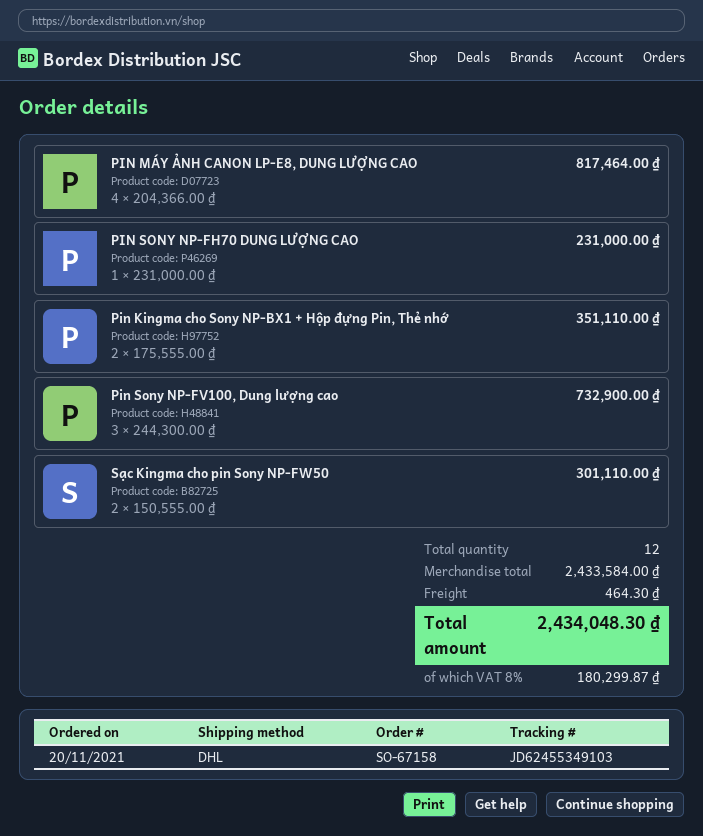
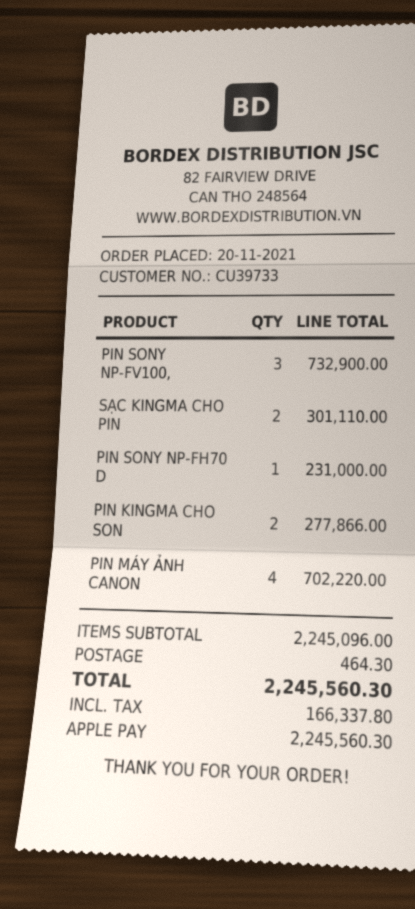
PIN MÁY ẢNH CANON LP-E8, DUNG LƯỢNG CAO: 4 for 817464.00 -> 4 for 702220.00
Pin Kingma cho Sony NP-BX1 + Hộp đựng Pin, Thẻ nhớ: 2 for 351110.00 -> 2 for 277866.00
subtotal: 2433584.00 -> 2245096.00
tax: 180299.87 -> 166337.80
total: 2434048.30 -> 2245560.30

